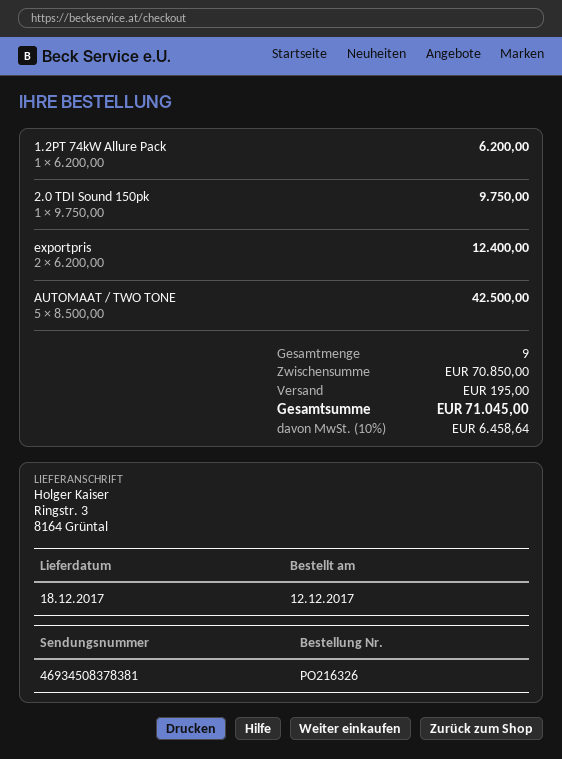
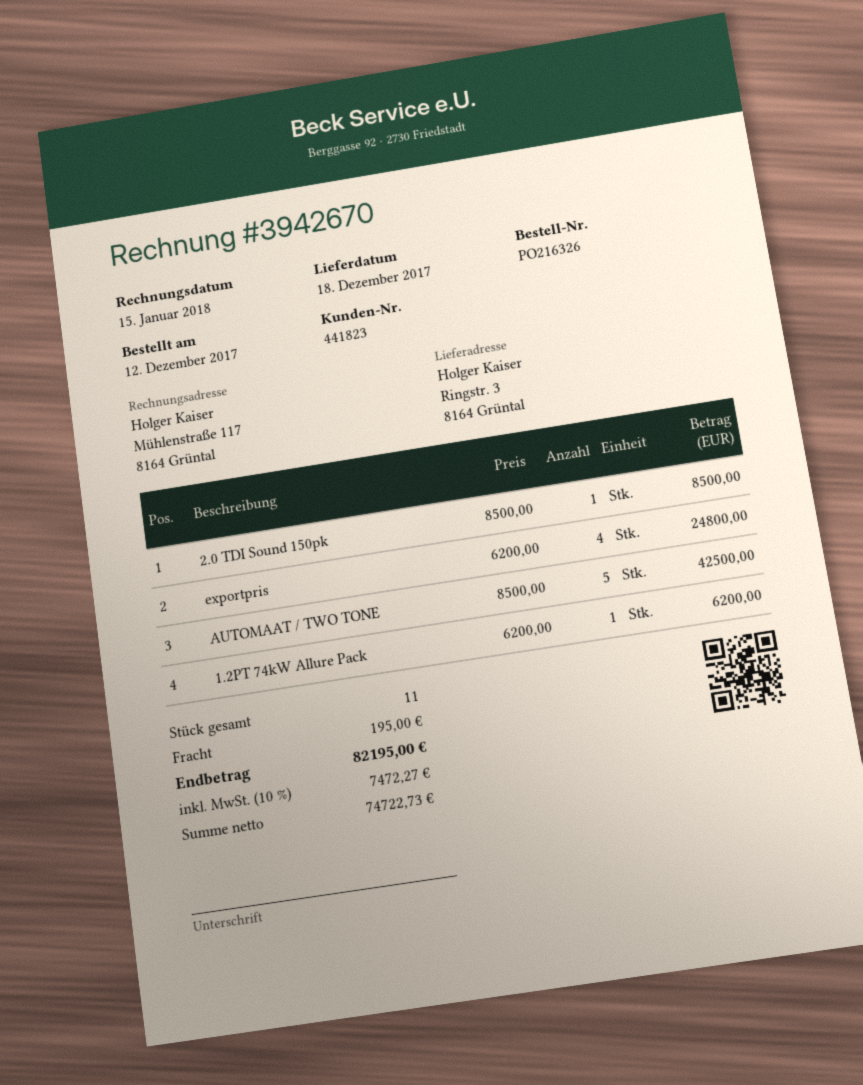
2.0 TDI Sound 150pk: 1 x 9750.00 = 9750.00 -> 1 x 8500.00 = 8500.00
exportpris: 2 x 6200.00 = 12400.00 -> 4 x 6200.00 = 24800.00
total quantity: 9 -> 11
tax: 10% = 6458.64 -> 10% = 7472.27
total: 71045.00 -> 82195.00

